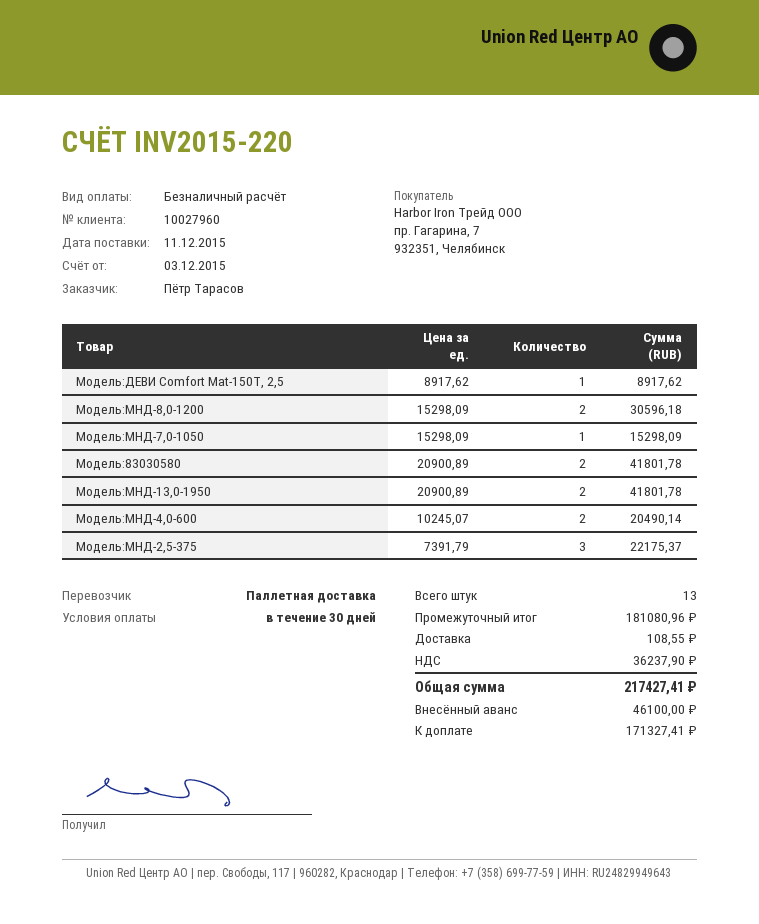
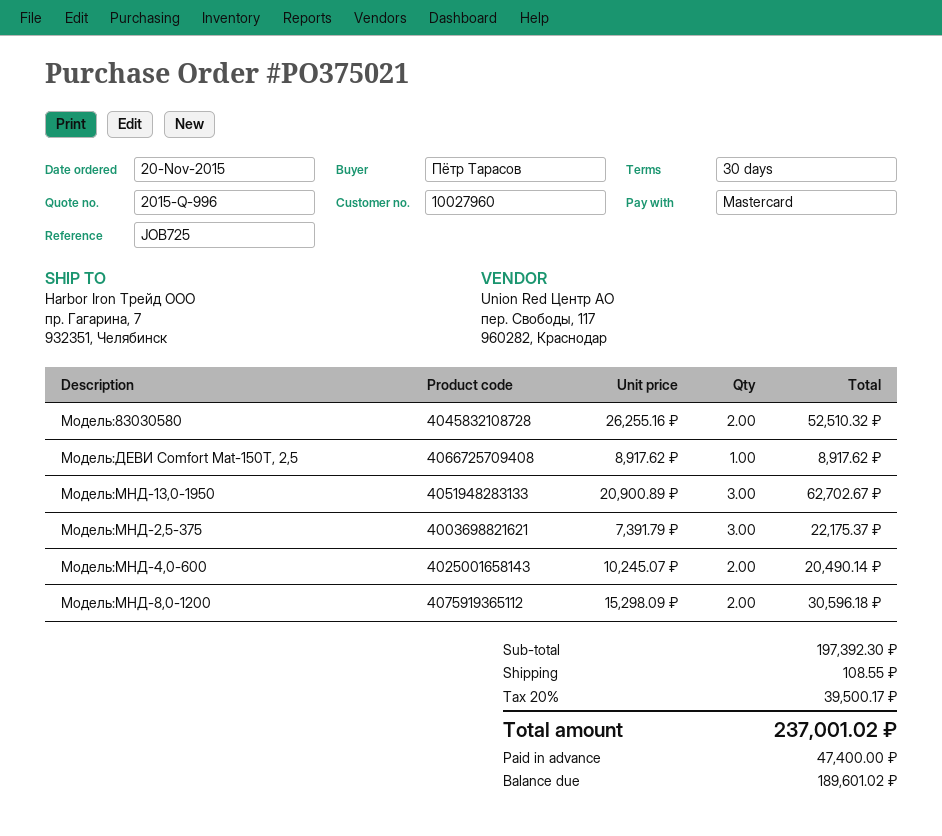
payment method: bank transfer -> Mastercard
Модель:МНД-7,0-1050: 1 x 15298.09 = 15298.09 -> none
Модель:83030580: 2 x 20900.89 = 41801.78 -> 2 x 26255.16 = 52510.32
Модель:МНД-13,0-1950: 2 x 20900.89 = 41801.78 -> 3 x 20900.89 = 62702.67
subtotal: 181080.96 -> 197392.30
tax: 36237.90 -> 39500.17
total: 217427.41 -> 237001.02
deposit: 46100.00 -> 47400.00
balance: 171327.41 -> 189601.02

